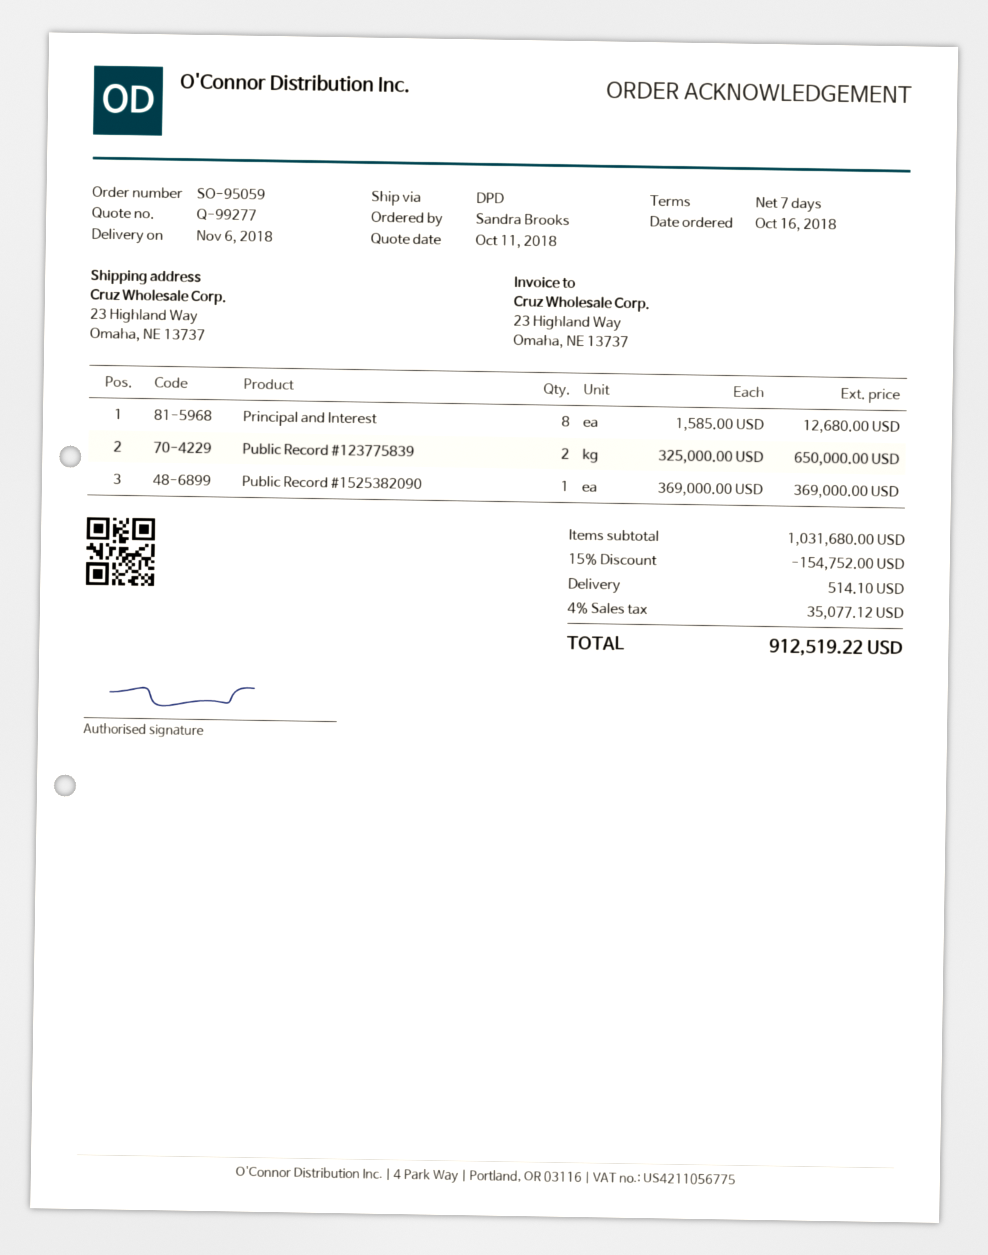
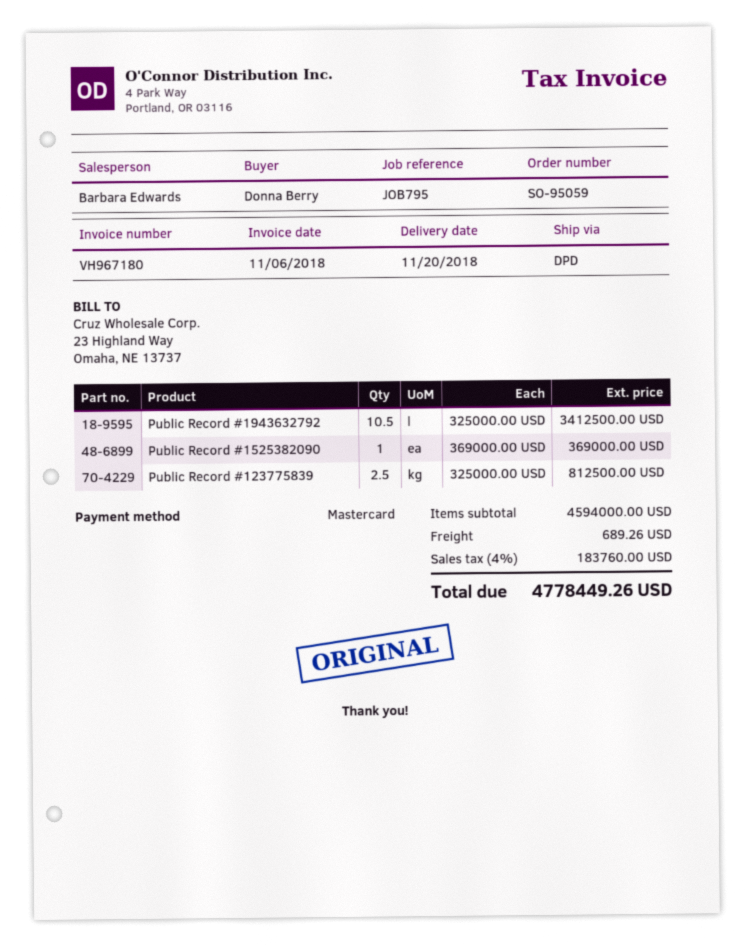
delivery date: 2018-11-06 -> 2018-11-20
ordered by: Sandra Brooks -> Donna Berry
Principal and Interest: 8 x 1585.00 = 12680.00 -> none
Public Record #123775839: 2 x 325000.00 = 650000.00 -> 2.5 x 325000.00 = 812500.00
Public Record #1943632792: none -> 10.5 x 325000.00 = 3412500.00
subtotal: 1031680.00 -> 4594000.00
discount: 15% = 154752.00 -> none
shipping: 514.10 -> 689.26
tax: 4% = 35077.12 -> 4% = 183760.00
total: 912519.22 -> 4778449.26

